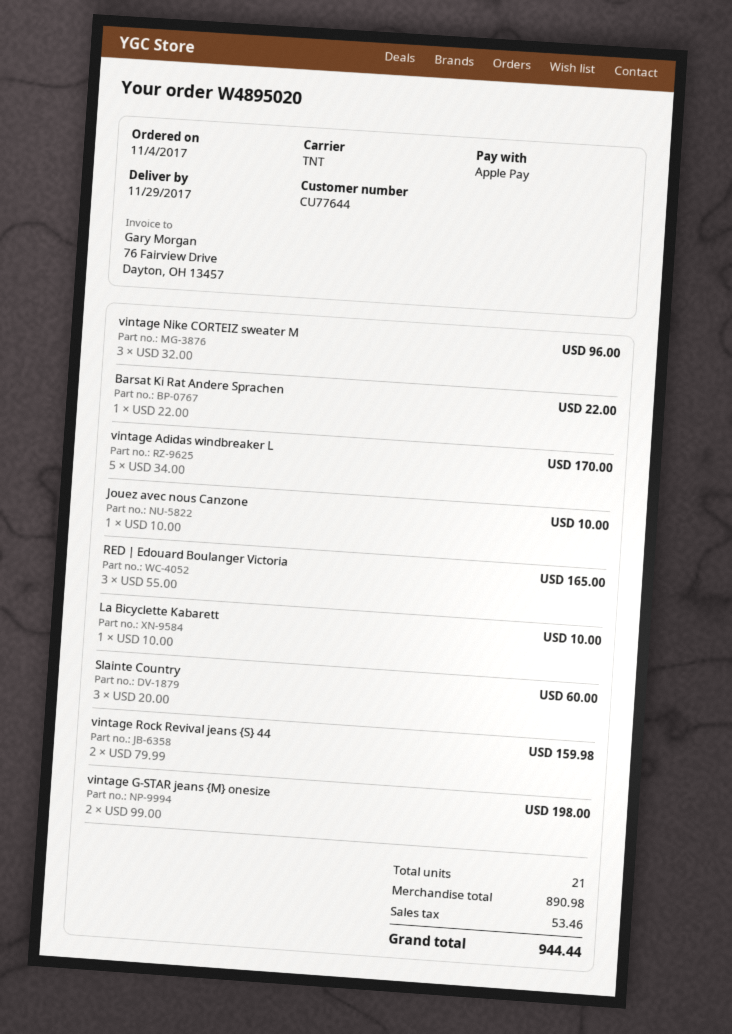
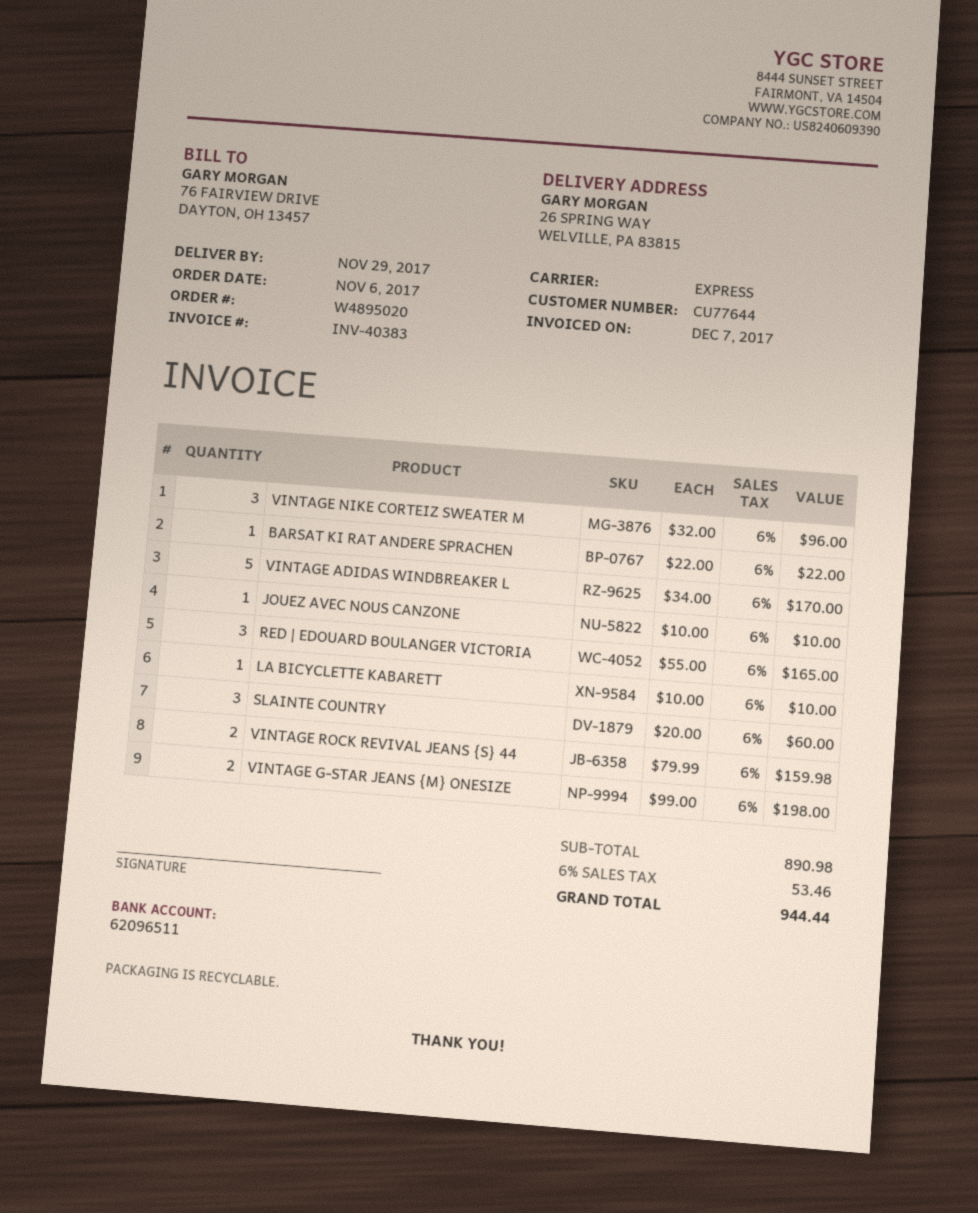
order date: 2017-11-04 -> 2017-11-06
shipping method: TNT -> express

